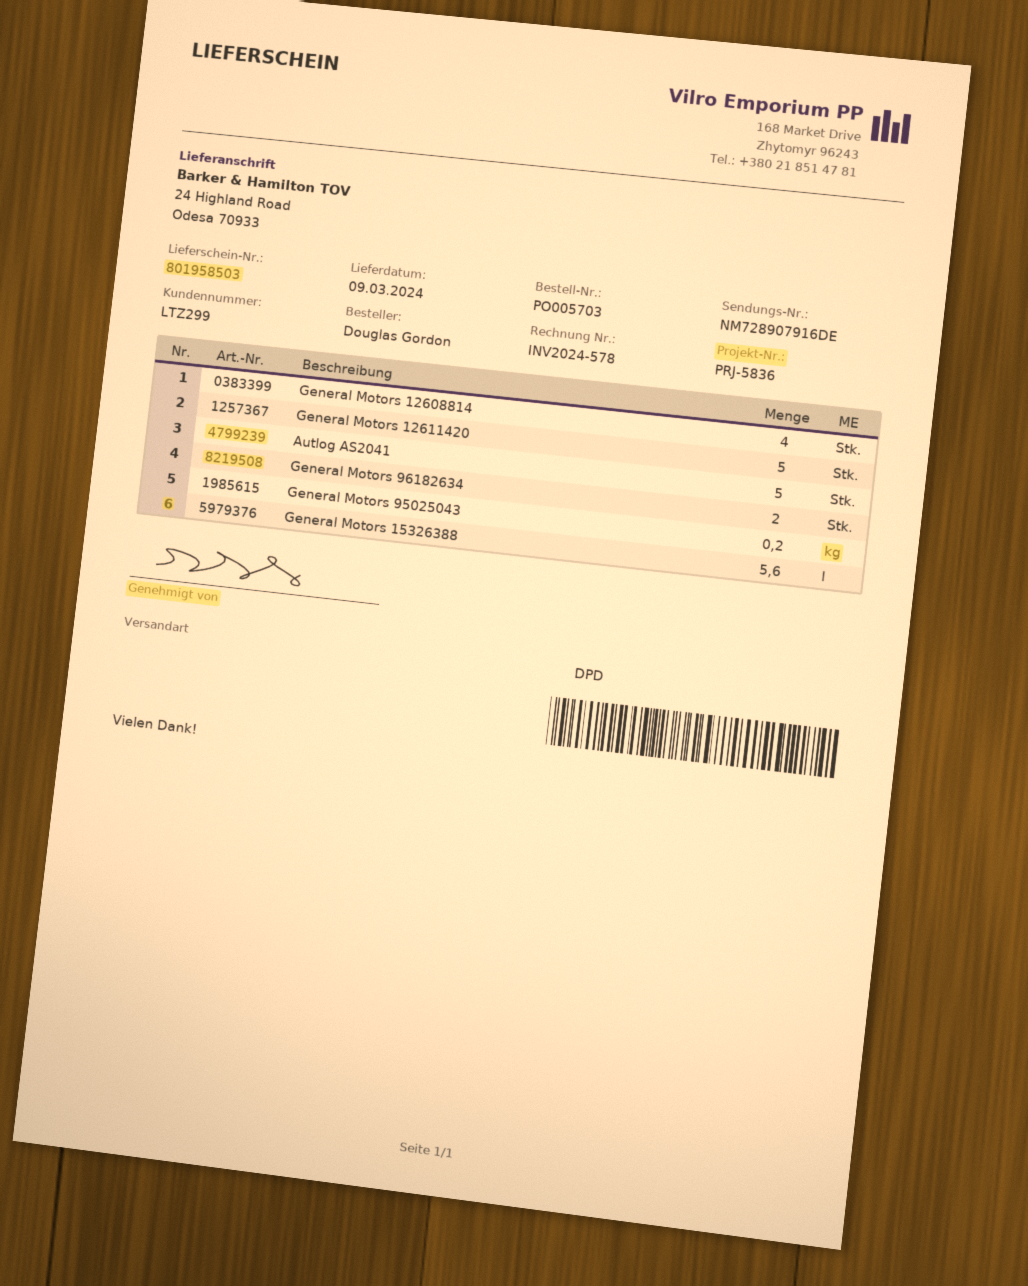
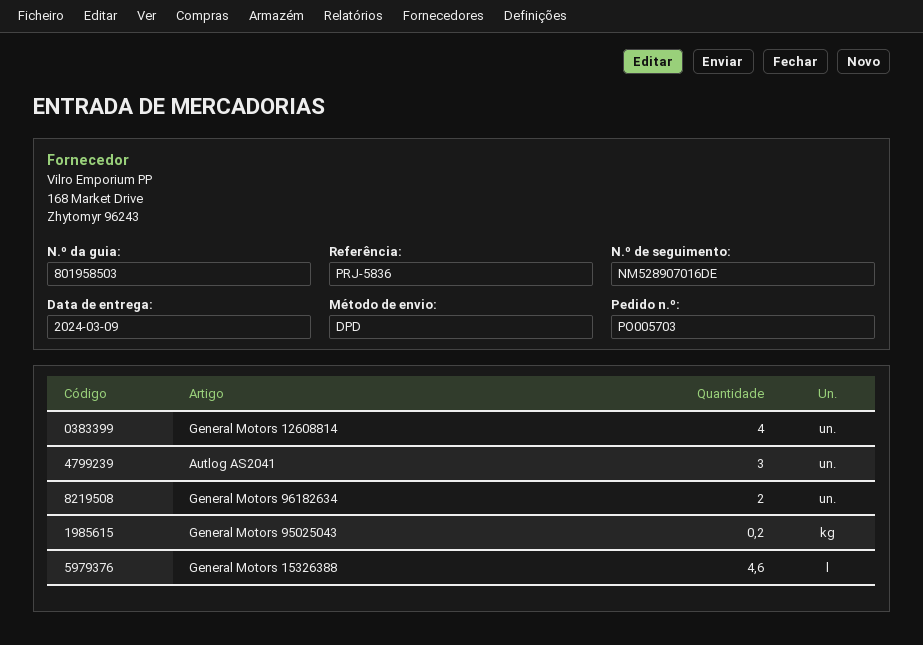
tracking number: NM728907916DE -> NM528907016DE
General Motors 12611420: 5 -> none
Autlog AS2041: 5 -> 3
General Motors 15326388: 5.6 -> 4.6

